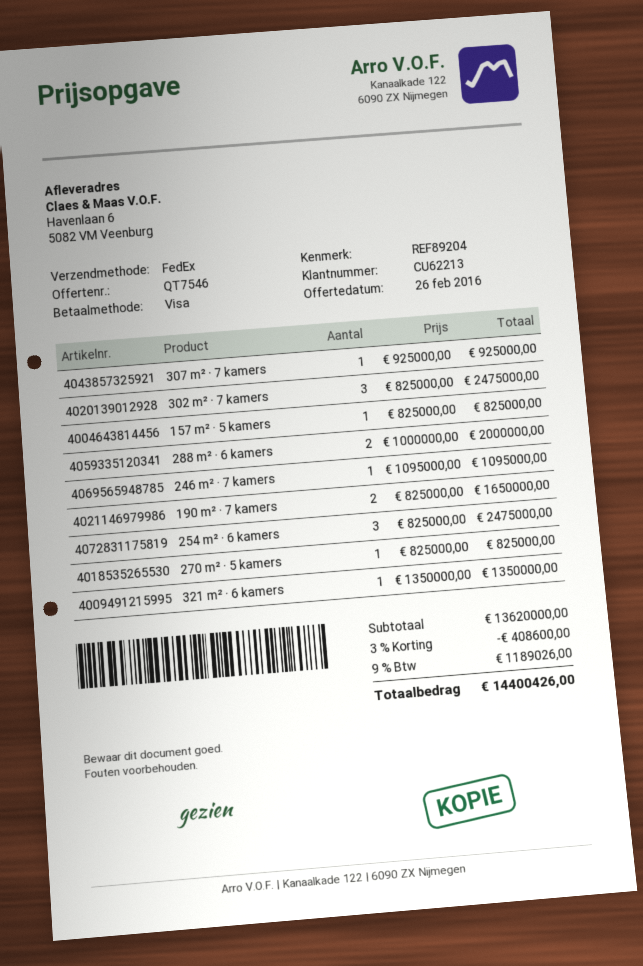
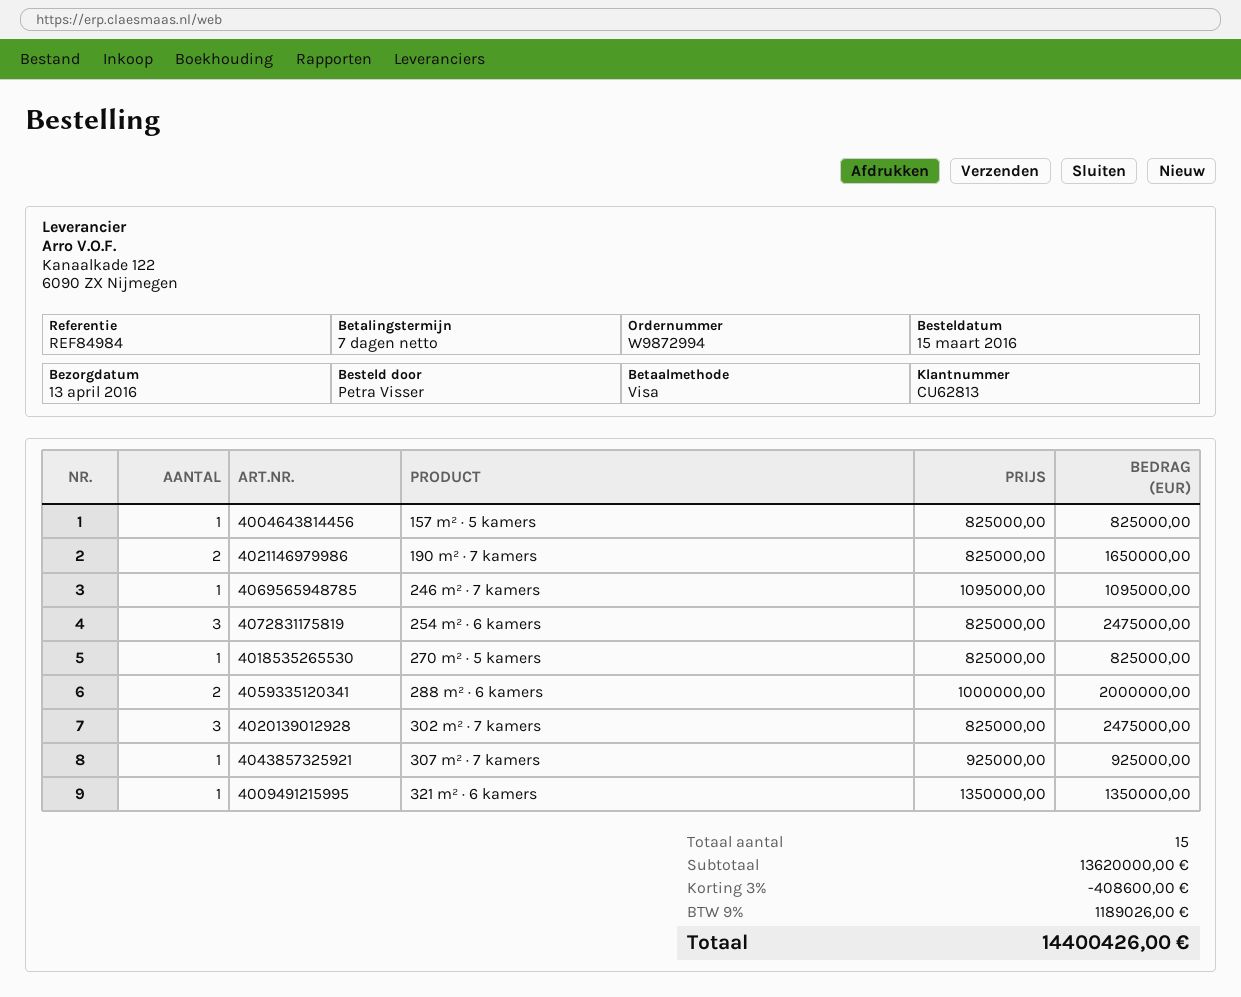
customer number: CU62213 -> CU62813
reference: REF89204 -> REF84984

